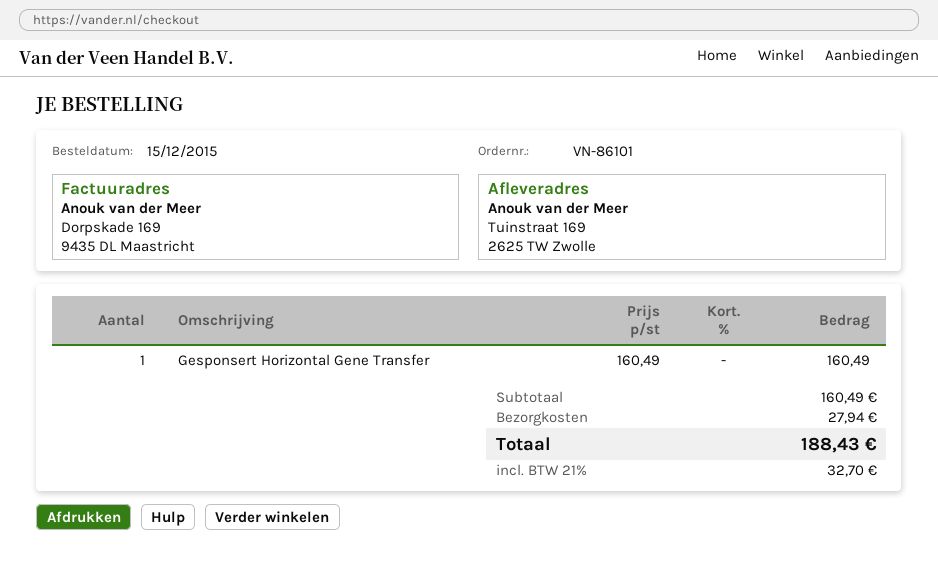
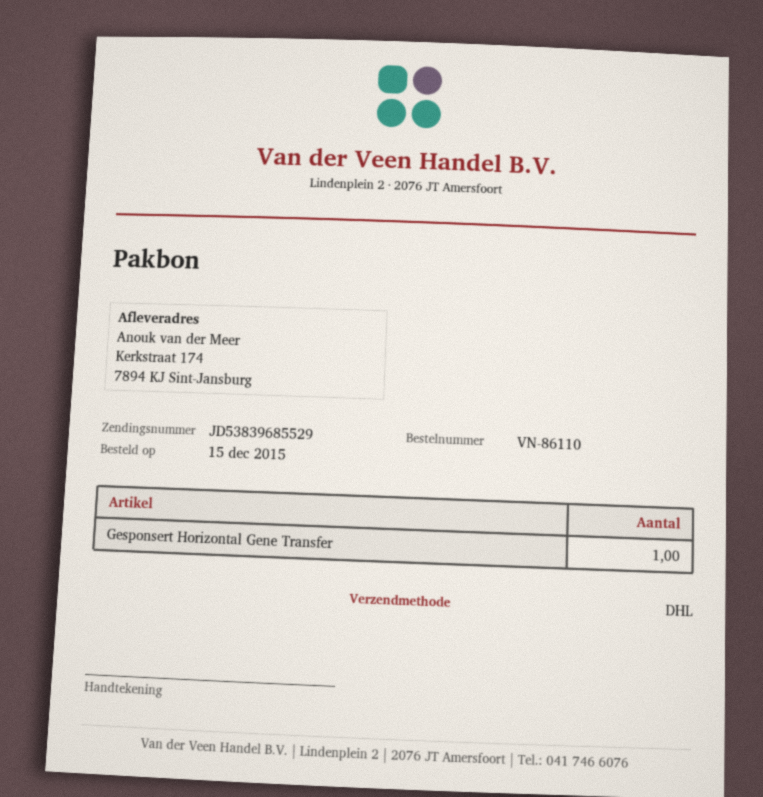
order number: VN-86101 -> VN-86110
ship to: Tuinstraat 169, 2625 TW Zwolle -> Kerkstraat 174, 7894 KJ Sint-Jansburg

